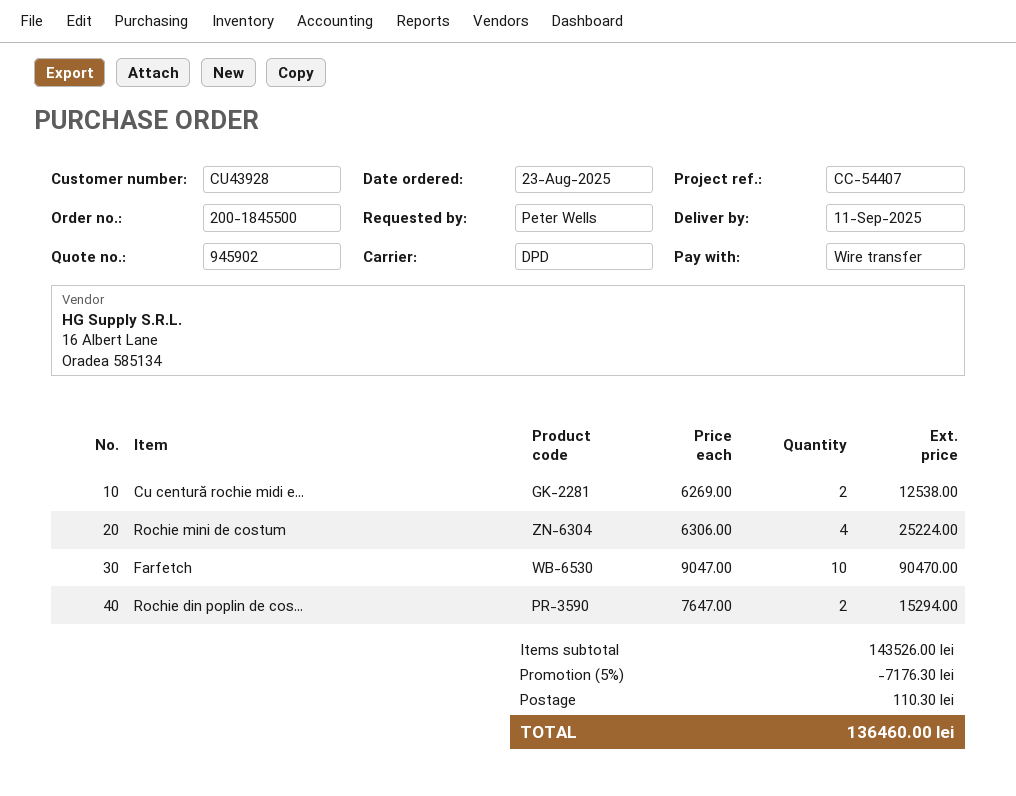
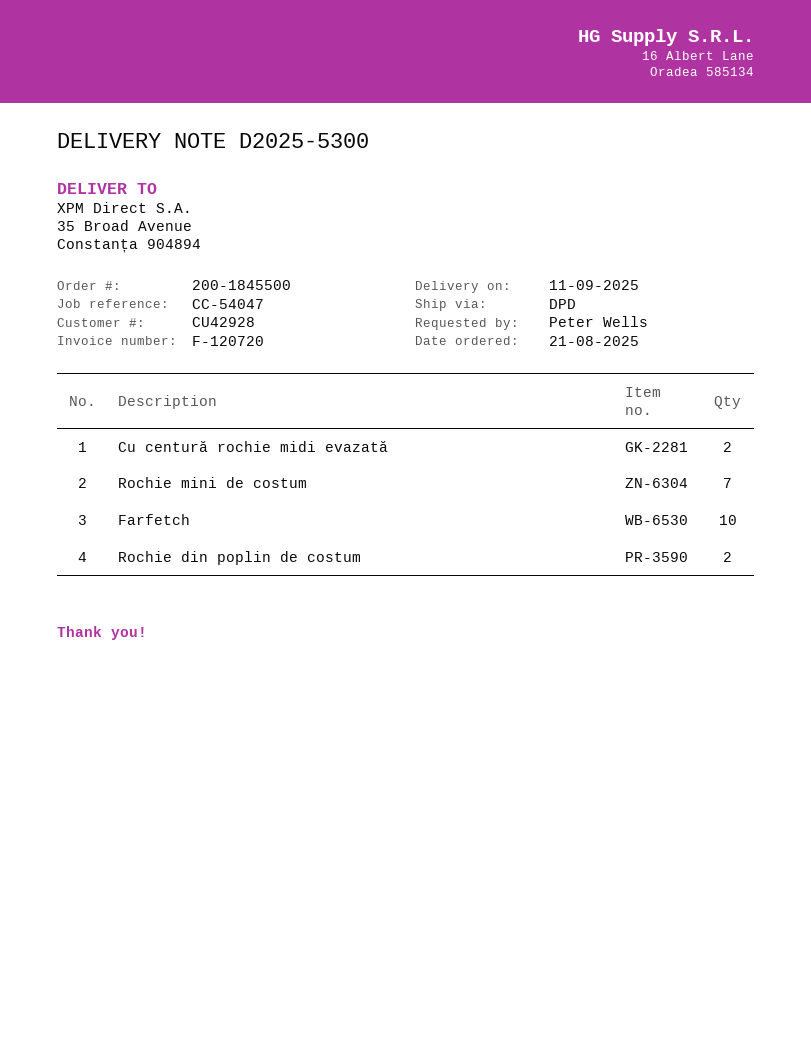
order date: 2025-08-23 -> 2025-08-21
customer number: CU43928 -> CU42928
reference: CC-54407 -> CC-54047
Rochie mini de costum: 4 -> 7

